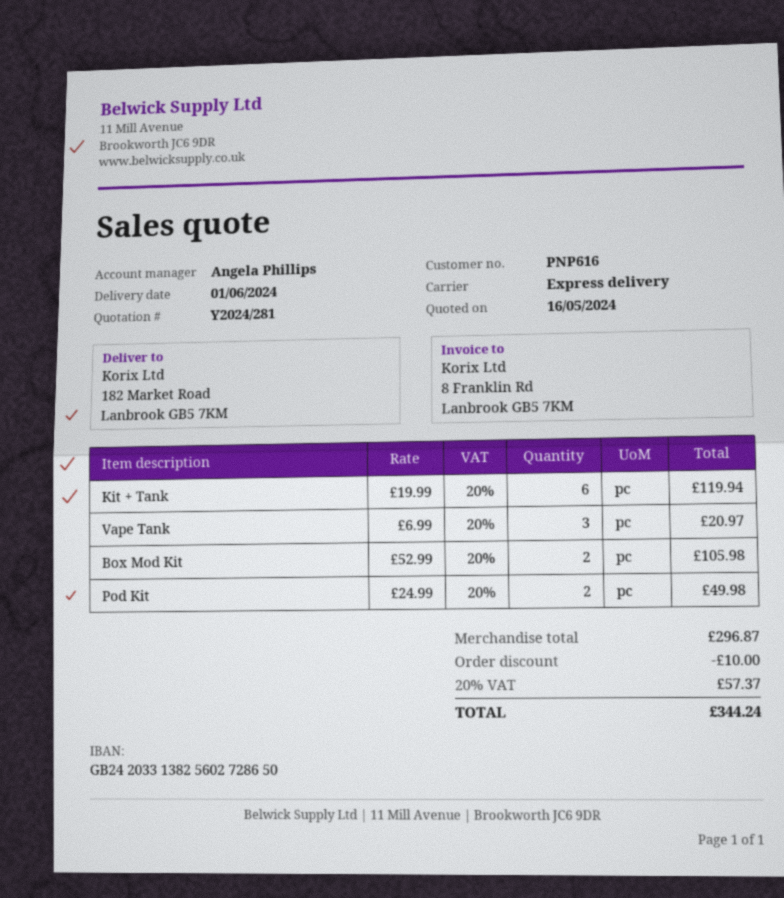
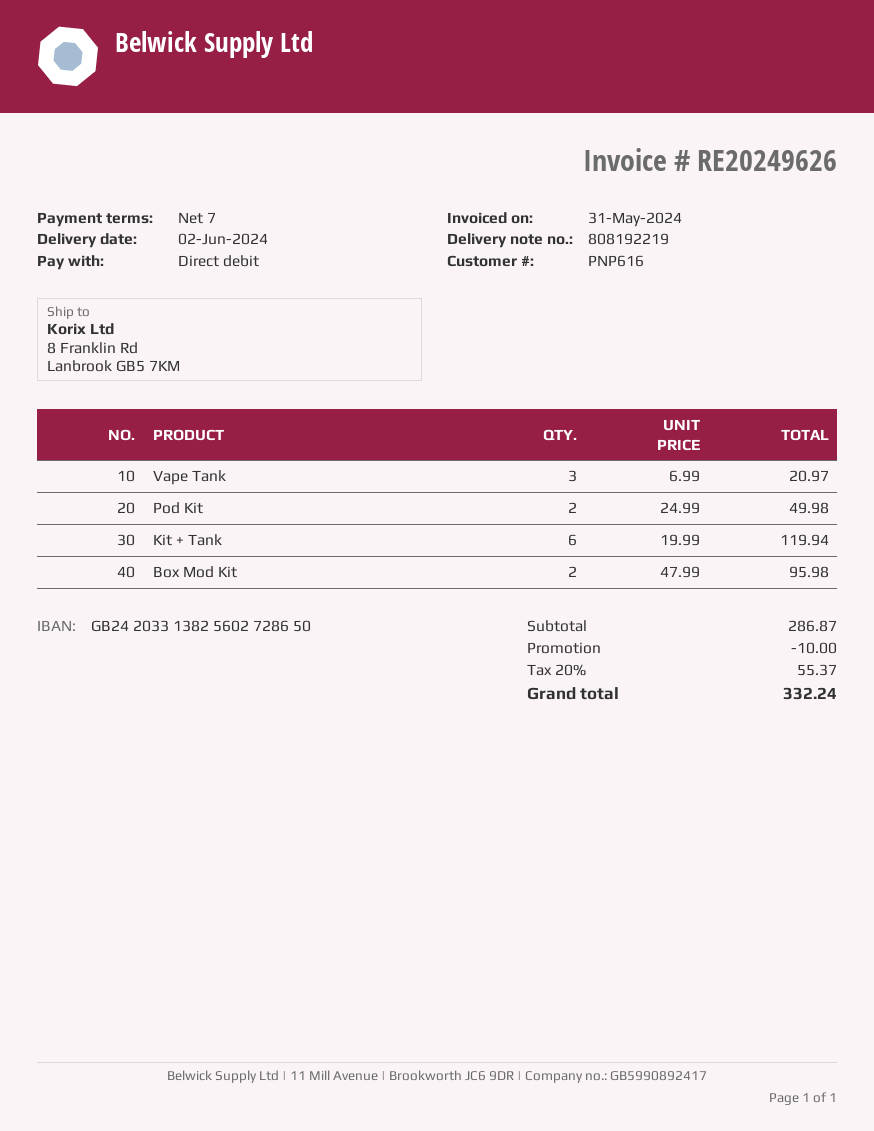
delivery date: 2024-06-01 -> 2024-06-02
ship to: 182 Market Road, Lanbrook GB5 7KM -> 8 Franklin Rd, Lanbrook GB5 7KM
Box Mod Kit: 2 x 52.99 = 105.98 -> 2 x 47.99 = 95.98
subtotal: 296.87 -> 286.87
tax: 20% = 57.37 -> 20% = 55.37
total: 344.24 -> 332.24

